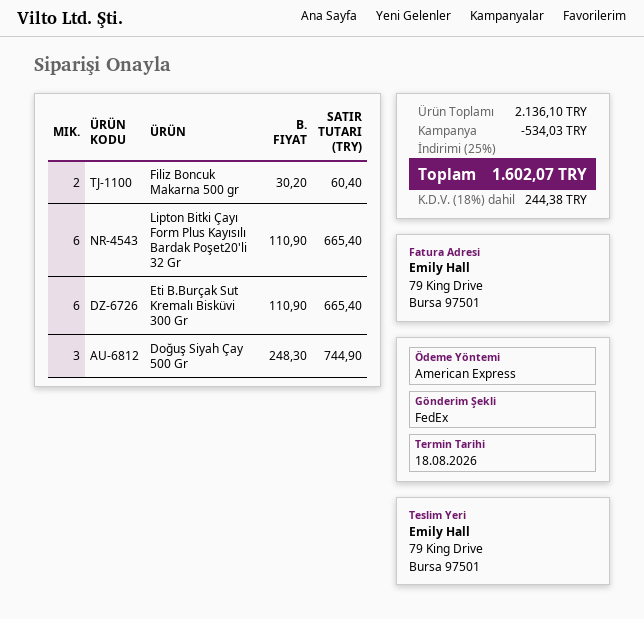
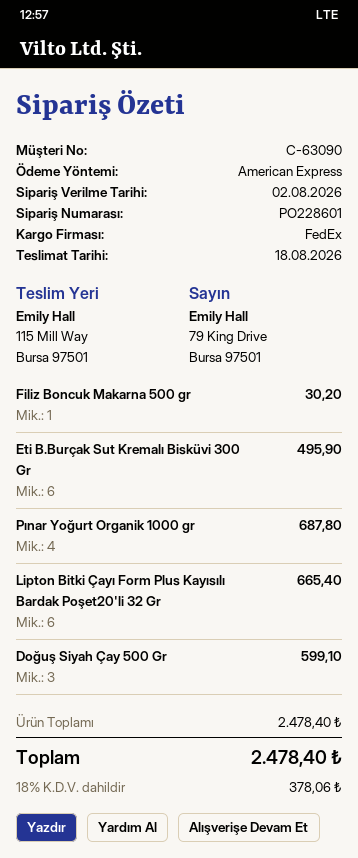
ship to: 79 King Drive, Bursa 97501 -> 115 Mill Way, Bursa 97501
Filiz Boncuk Makarna 500 gr: 2 for 60.40 -> 1 for 30.20
Eti B.Burçak Sut Kremalı Bisküvi 300 Gr: 6 for 665.40 -> 6 for 495.90
Doğuş Siyah Çay 500 Gr: 3 for 744.90 -> 3 for 599.10
Pınar Yoğurt Organik 1000 gr: none -> 4 for 687.80
subtotal: 2136.10 -> 2478.40
discount: 25% = 534.03 -> none
tax: 18% = 244.38 -> 18% = 378.06
total: 1602.07 -> 2478.40

